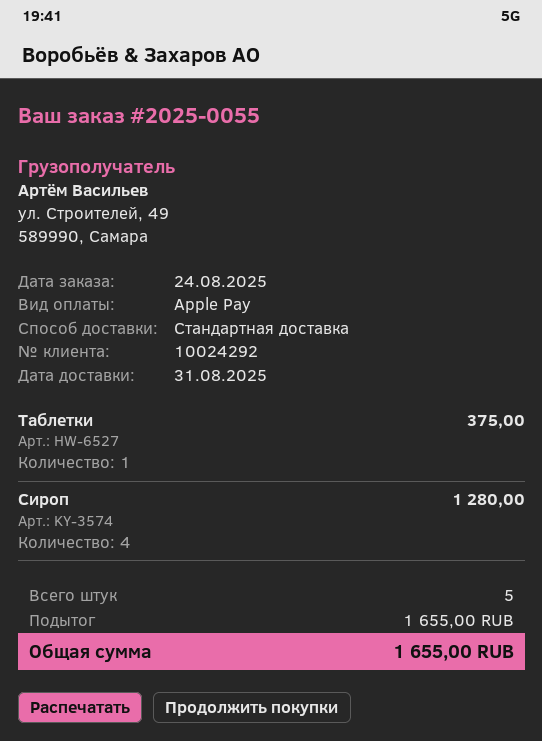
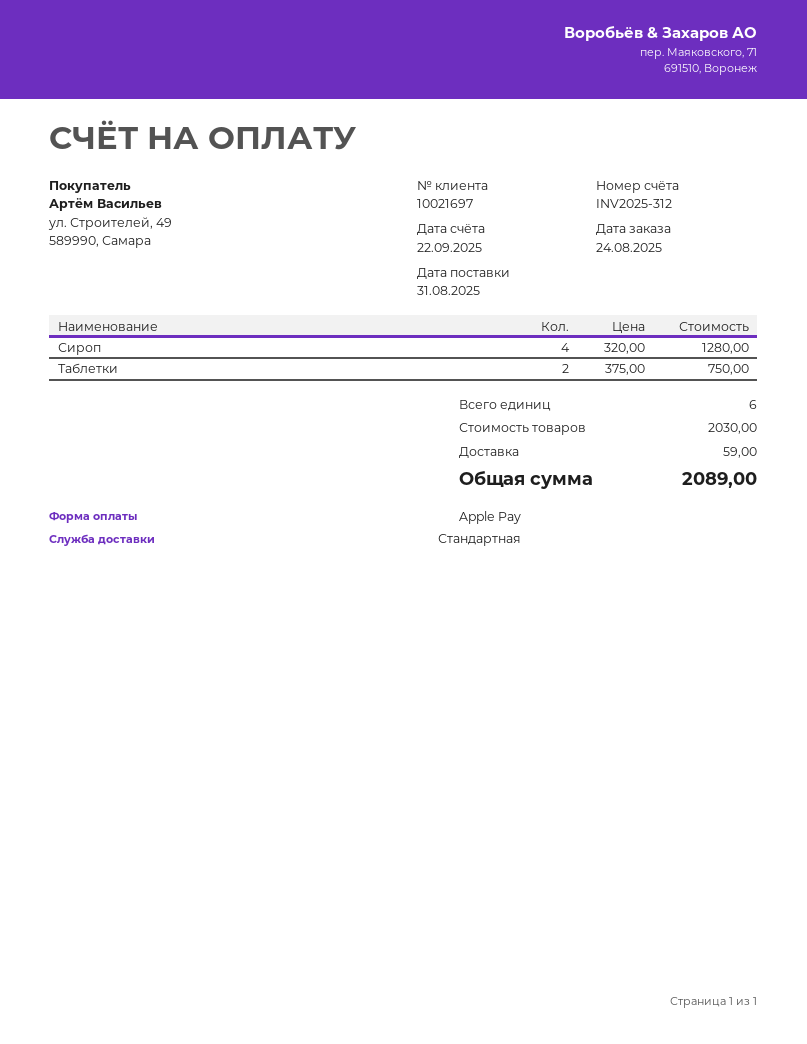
customer number: 10024292 -> 10021697
Таблетки: 1 for 375.00 -> 2 for 750.00
total quantity: 5 -> 6
subtotal: 1655.00 -> 2030.00
shipping: none -> 59.00
total: 1655.00 -> 2089.00

